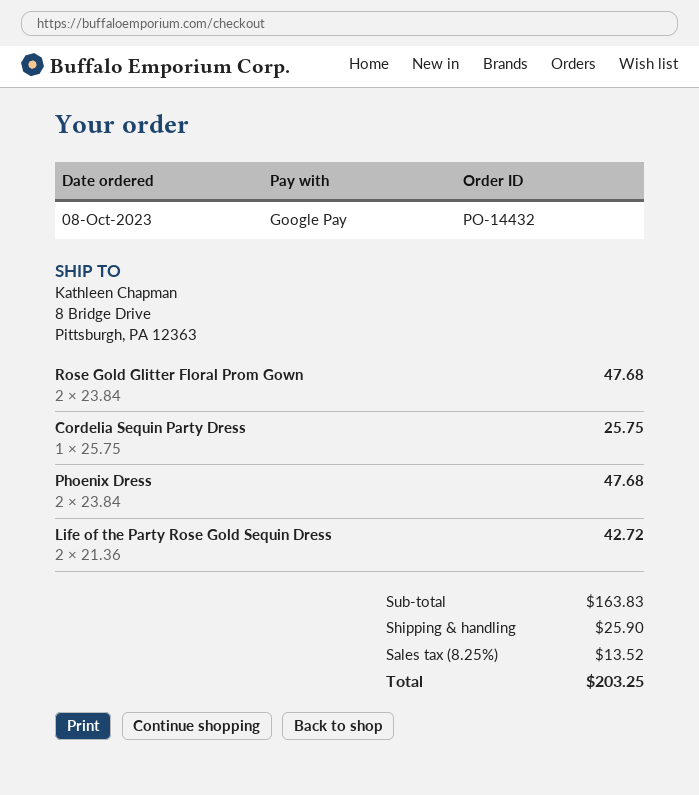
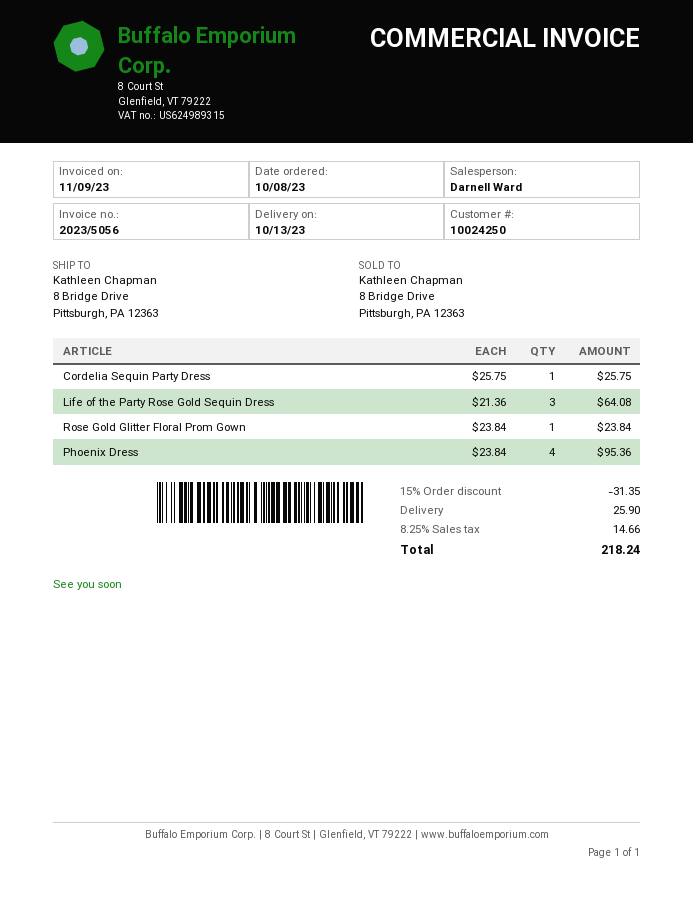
Rose Gold Glitter Floral Prom Gown: 2 x 23.84 = 47.68 -> 1 x 23.84 = 23.84
Phoenix Dress: 2 x 23.84 = 47.68 -> 4 x 23.84 = 95.36
Life of the Party Rose Gold Sequin Dress: 2 x 21.36 = 42.72 -> 3 x 21.36 = 64.08
discount: none -> 15% = 31.35
tax: 8.25% = 13.52 -> 8.25% = 14.66
total: 203.25 -> 218.24

